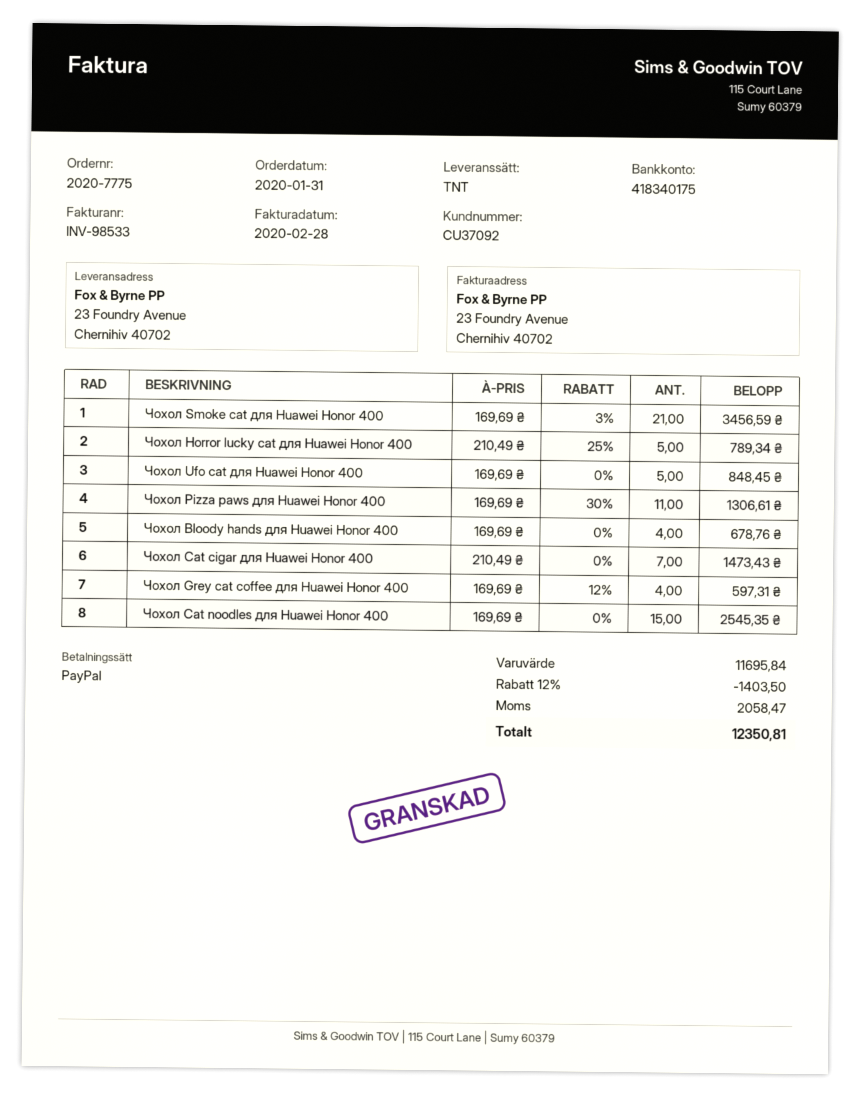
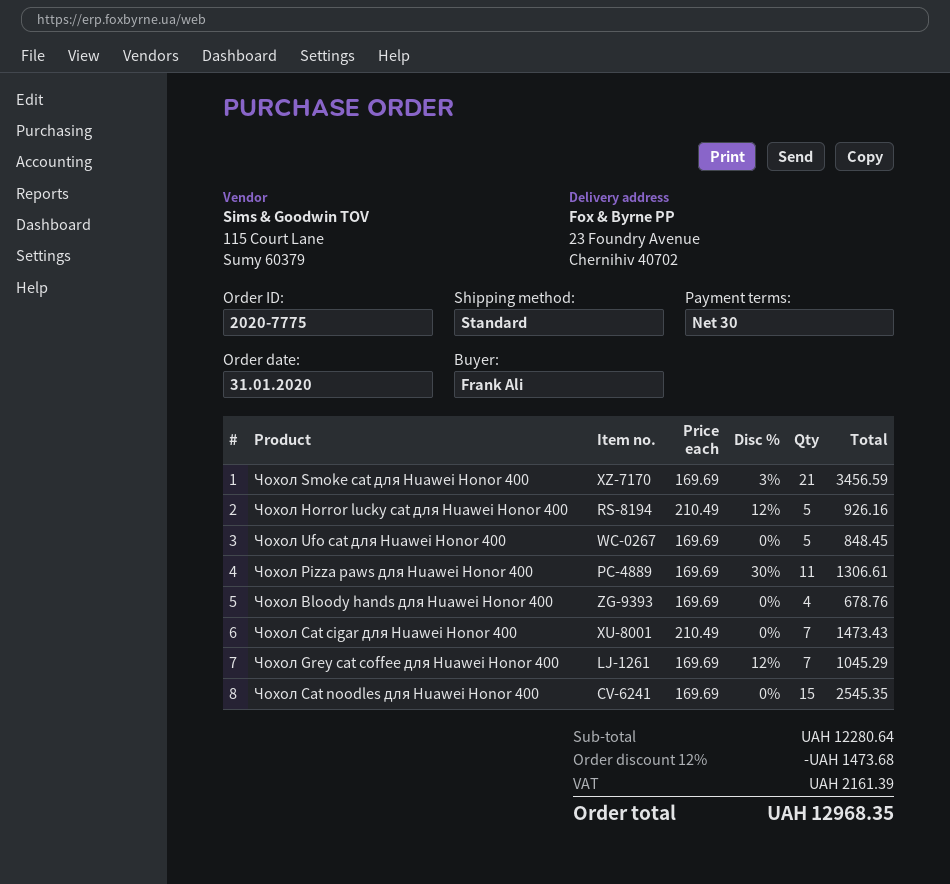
shipping method: TNT -> standard
Чохол Horror lucky cat для Huawei Honor 400: 5 x 210.49 - 25% = 789.34 -> 5 x 210.49 - 12% = 926.16
Чохол Grey cat coffee для Huawei Honor 400: 4 x 169.69 - 12% = 597.31 -> 7 x 169.69 - 12% = 1045.29
subtotal: 11695.84 -> 12280.64
discount: 12% = 1403.50 -> 12% = 1473.68
tax: 2058.47 -> 2161.39
total: 12350.81 -> 12968.35

